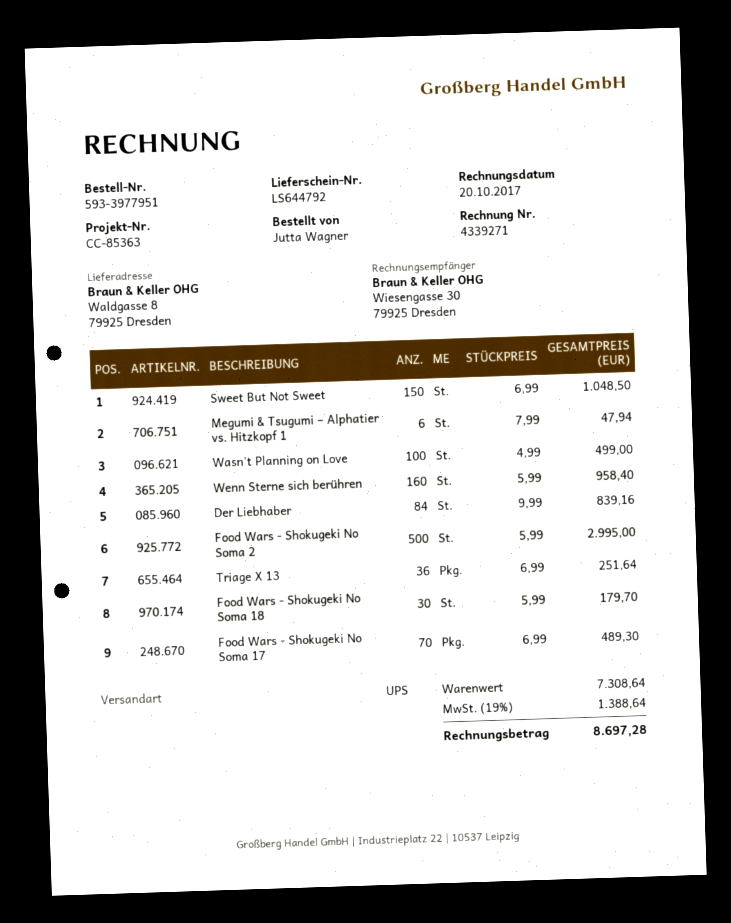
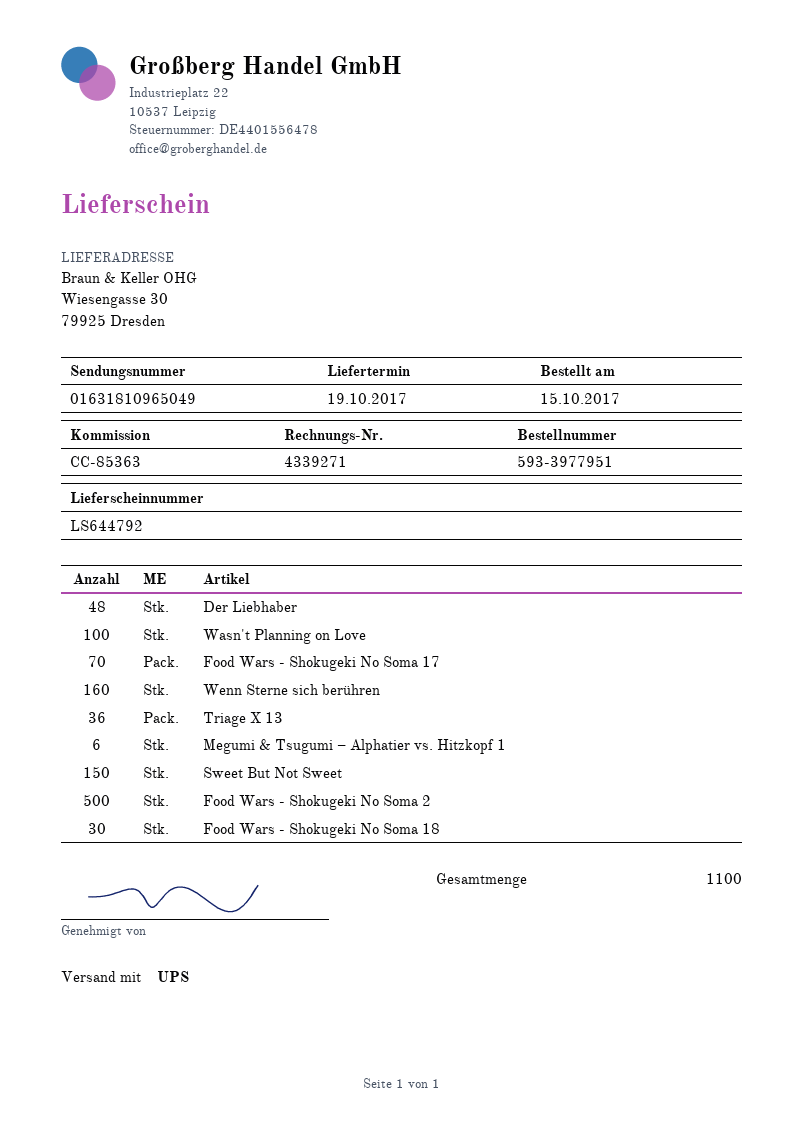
ship to: Waldgasse 8, 79925 Dresden -> Wiesengasse 30, 79925 Dresden
Der Liebhaber: 84 -> 48

